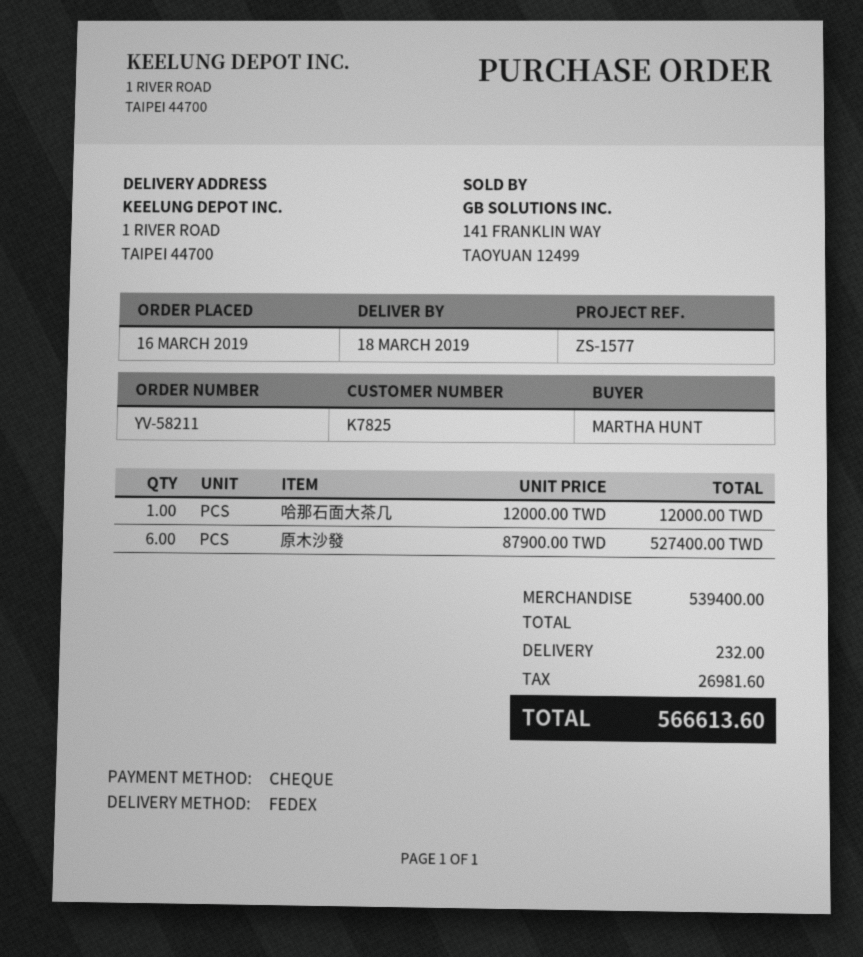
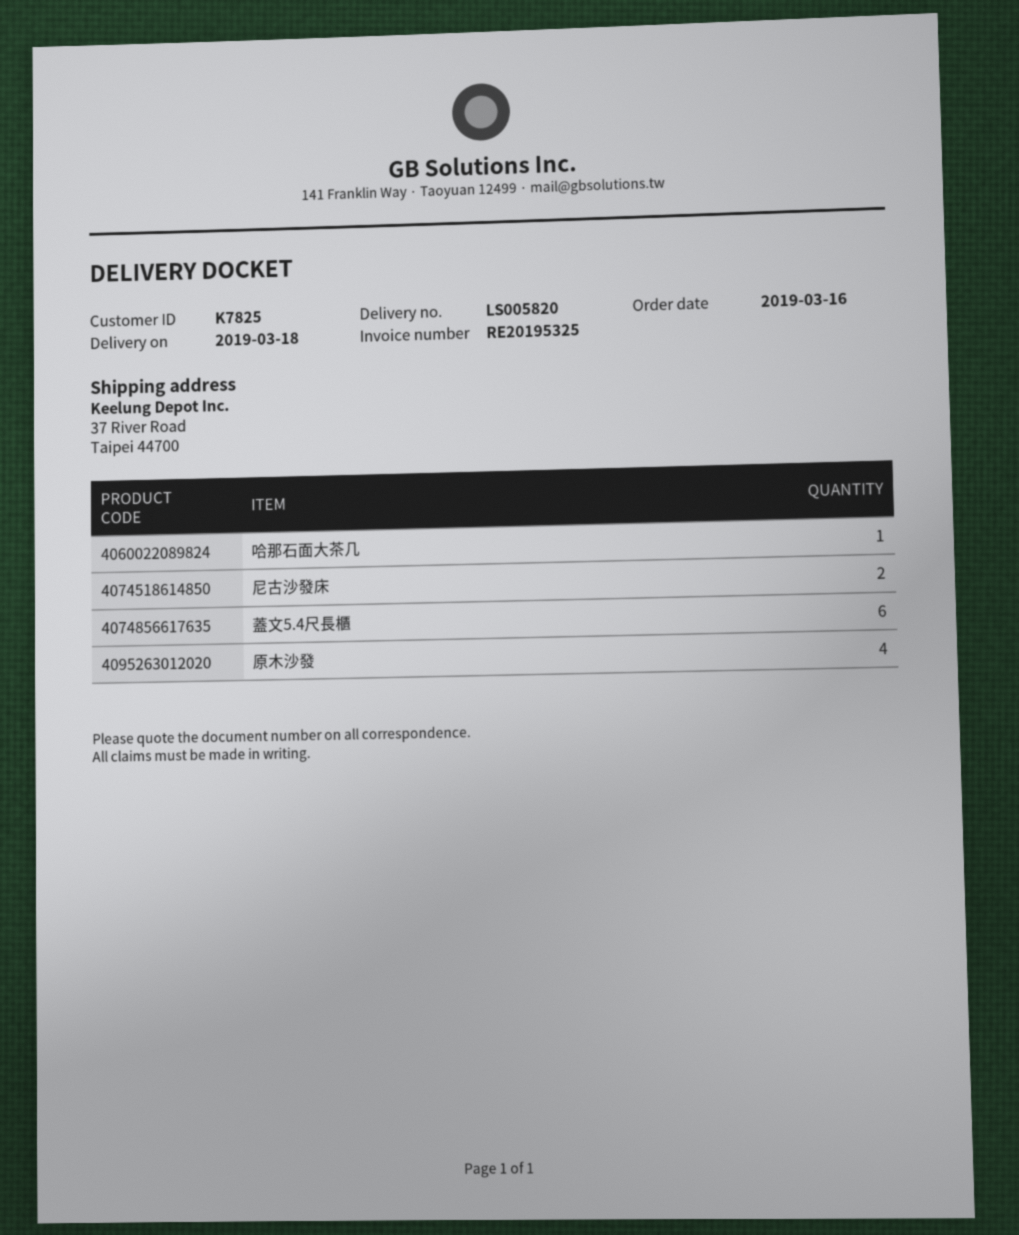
ship to: 1 RIVER ROAD, TAIPEI 44700 -> 37 River Road, Taipei 44700
原木沙發: 6 -> 4
尼古沙發床: none -> 2
蓋文5.4尺長櫃: none -> 6

